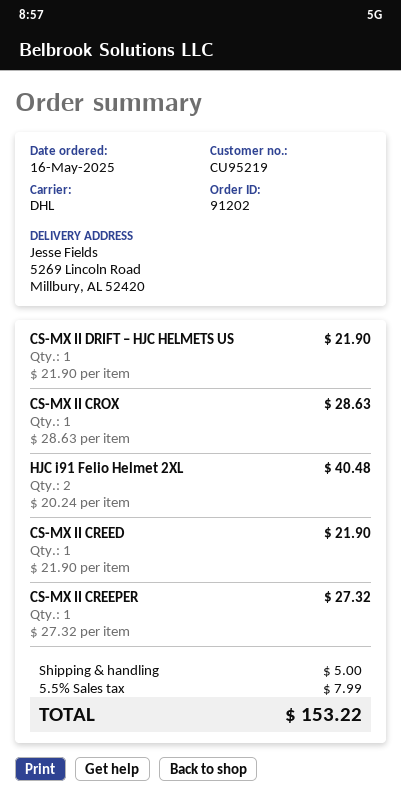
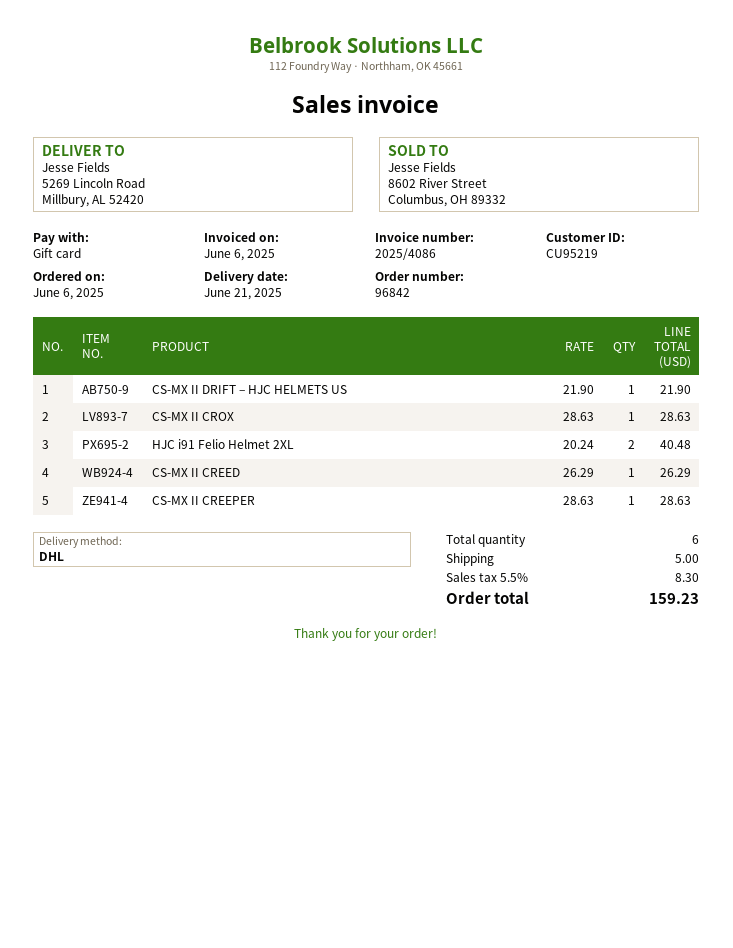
order number: 91202 -> 96842
order date: 2025-05-16 -> 2025-06-06
CS-MX II CREED: 1 x 21.90 = 21.90 -> 1 x 26.29 = 26.29
CS-MX II CREEPER: 1 x 27.32 = 27.32 -> 1 x 28.63 = 28.63
tax: 5.5% = 7.99 -> 5.5% = 8.30
total: 153.22 -> 159.23

